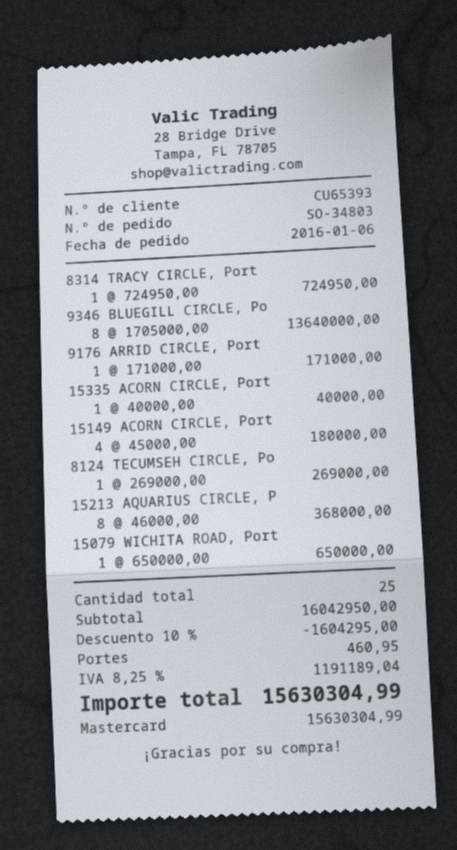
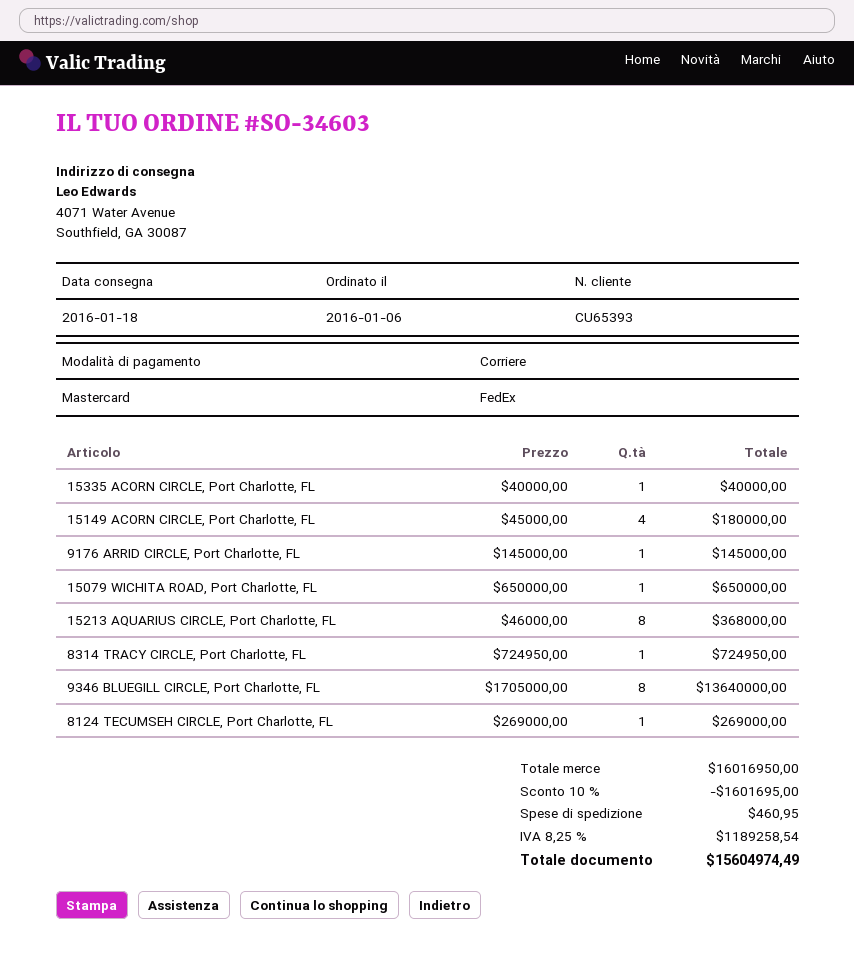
order number: SO-34803 -> SO-34603
9176 ARRID CIRCLE, Port: 1 x 171000.00 = 171000.00 -> 1 x 145000.00 = 145000.00
subtotal: 16042950.00 -> 16016950.00
discount: 10% = 1604295.00 -> 10% = 1601695.00
tax: 8.25% = 1191189.04 -> 8.25% = 1189258.54
total: 15630304.99 -> 15604974.49

